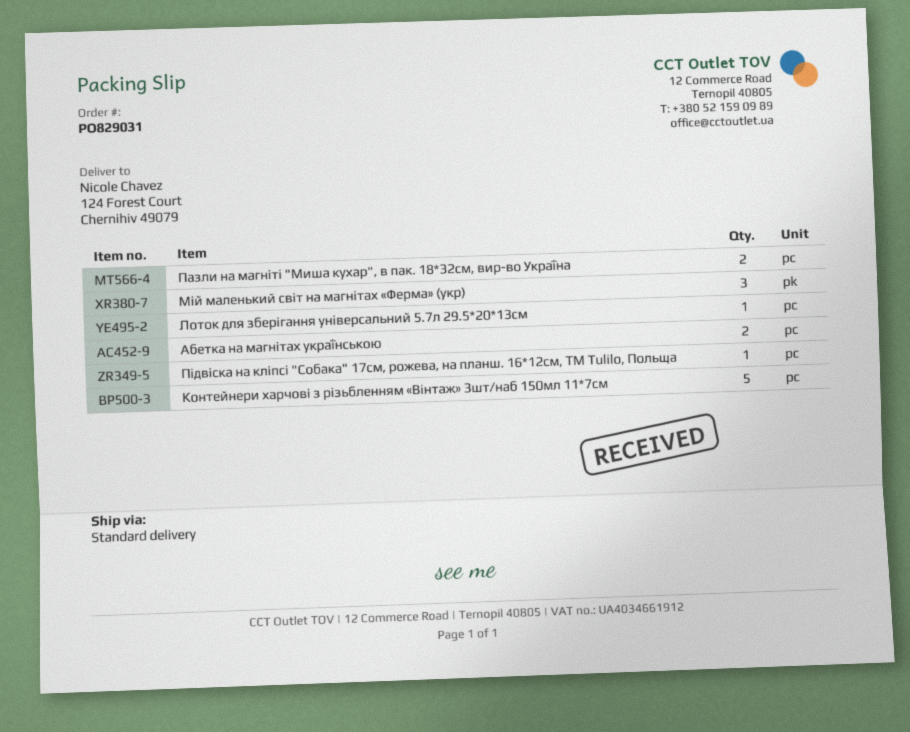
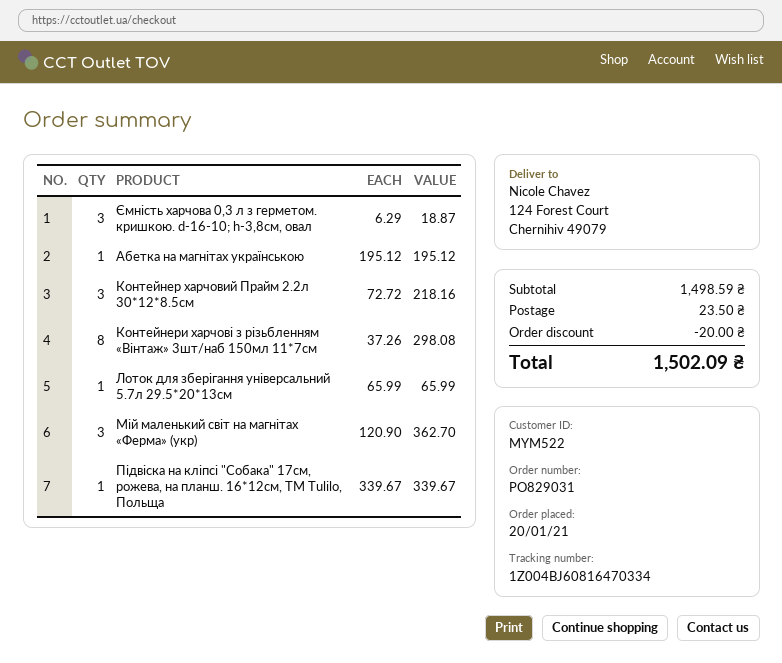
Пазли на магніті "Миша кухар", в пак. 18*32см, вир-во Україна: 2 -> none
Абетка на магнітах українською: 2 -> 1
Контейнери харчові з різьбленням «Вінтаж» 3шт/наб 150мл 11*7см: 5 -> 8
Ємність харчова 0,3 л з герметом. кришкою. d-16-10; h-3,8см, овал: none -> 3
Контейнер харчовий Прайм 2.2л 30*12*8.5см: none -> 3

